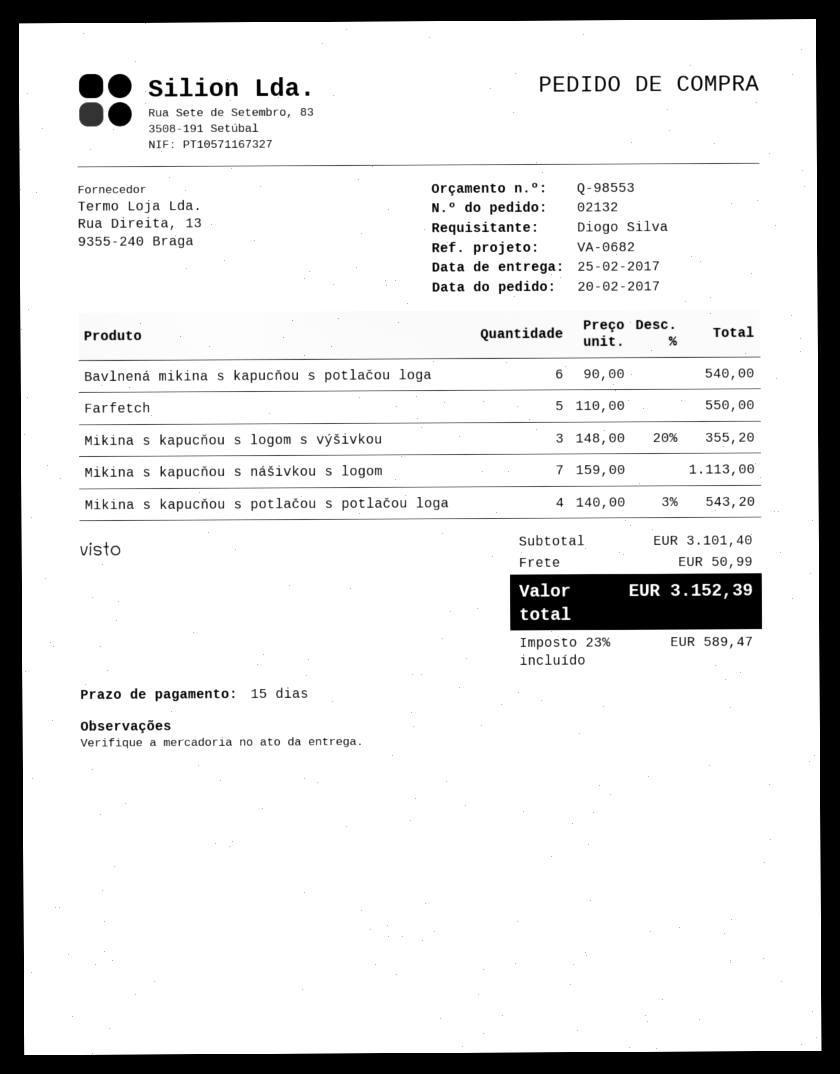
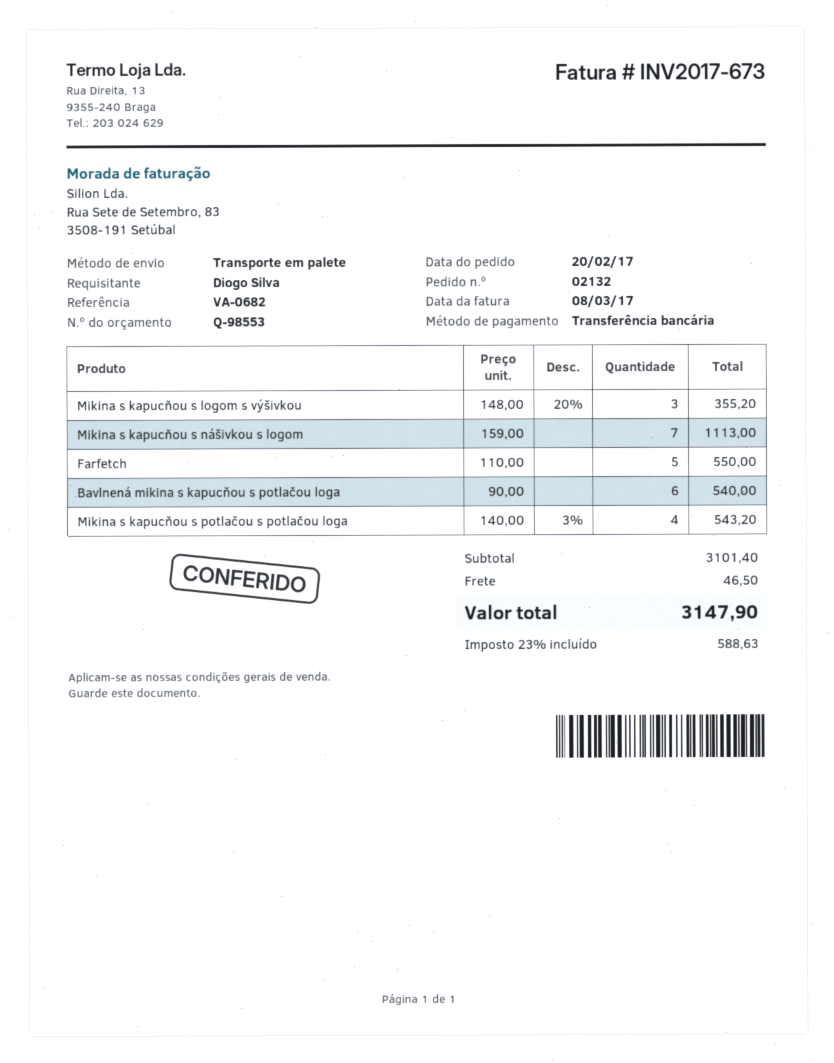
shipping: 50.99 -> 46.50
tax: 23% = 589.47 -> 23% = 588.63
total: 3152.39 -> 3147.90

